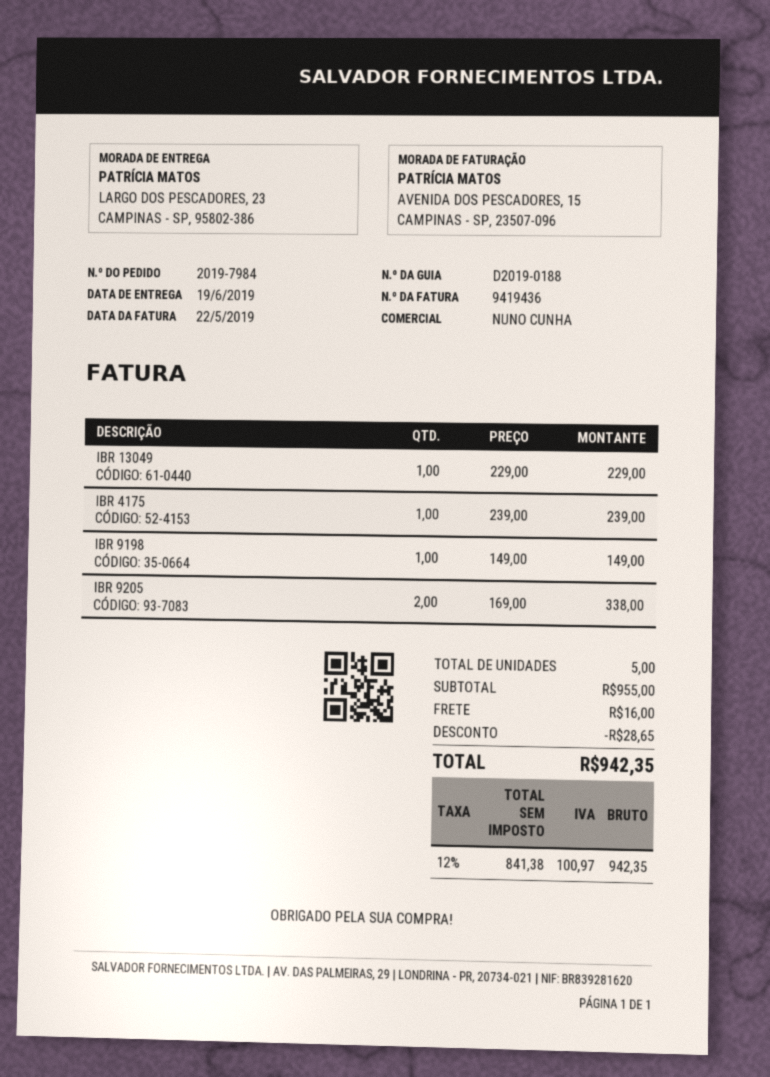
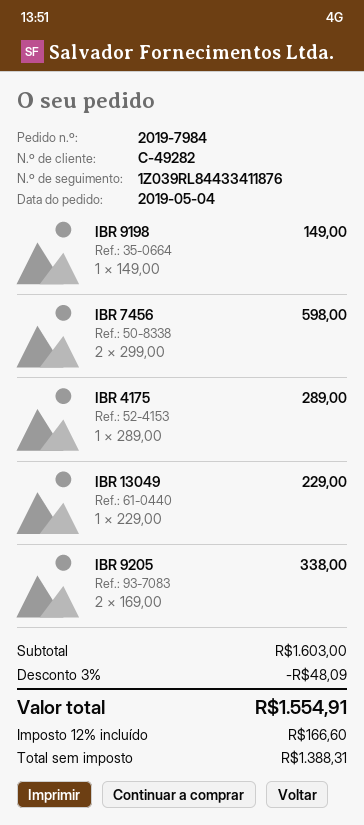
IBR 4175: 1 x 239.00 = 239.00 -> 1 x 289.00 = 289.00
IBR 7456: none -> 2 x 299.00 = 598.00
subtotal: 955.00 -> 1603.00
discount: 28.65 -> 48.09
shipping: 16.00 -> none
net: 841.38 -> 1388.31
tax: 12% = 100.97 -> 12% = 166.60
total: 942.35 -> 1554.91

